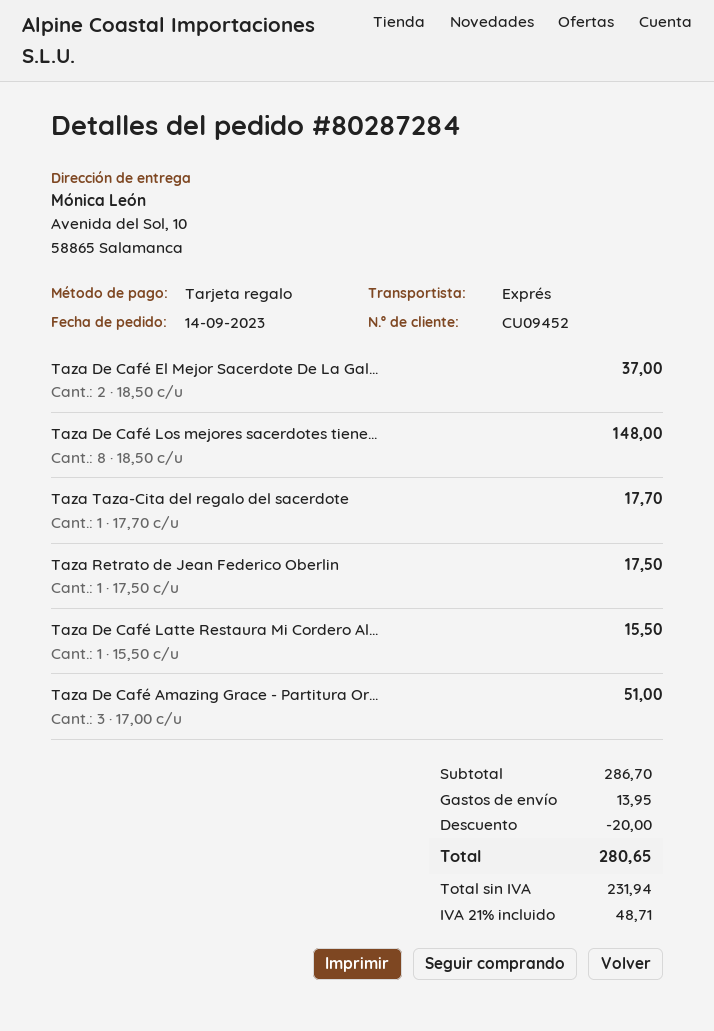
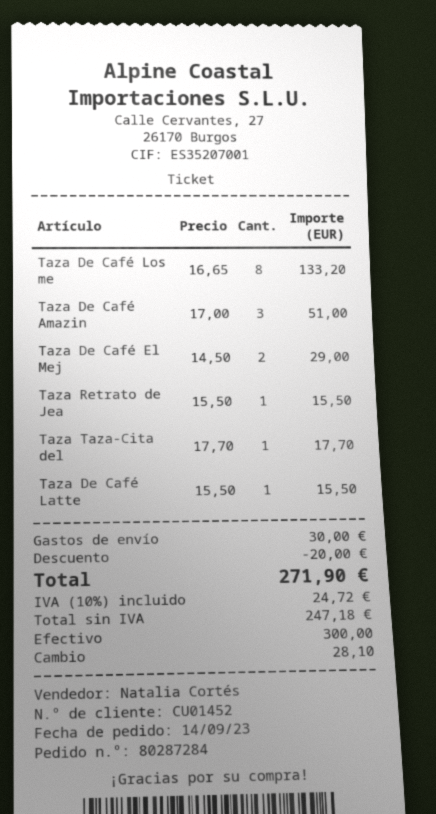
customer number: CU09452 -> CU01452
payment method: gift card -> cash
Taza De Café El Mejor Sacerdote De La Gal...: 2 x 18.50 = 37.00 -> 2 x 14.50 = 29.00
Taza De Café Los mejores sacerdotes tiene...: 8 x 18.50 = 148.00 -> 8 x 16.65 = 133.20
Taza Retrato de Jean Federico Oberlin: 1 x 17.50 = 17.50 -> 1 x 15.50 = 15.50
shipping: 13.95 -> 30.00
net: 231.94 -> 247.18
tax: 21% = 48.71 -> 10% = 24.72
total: 280.65 -> 271.90

